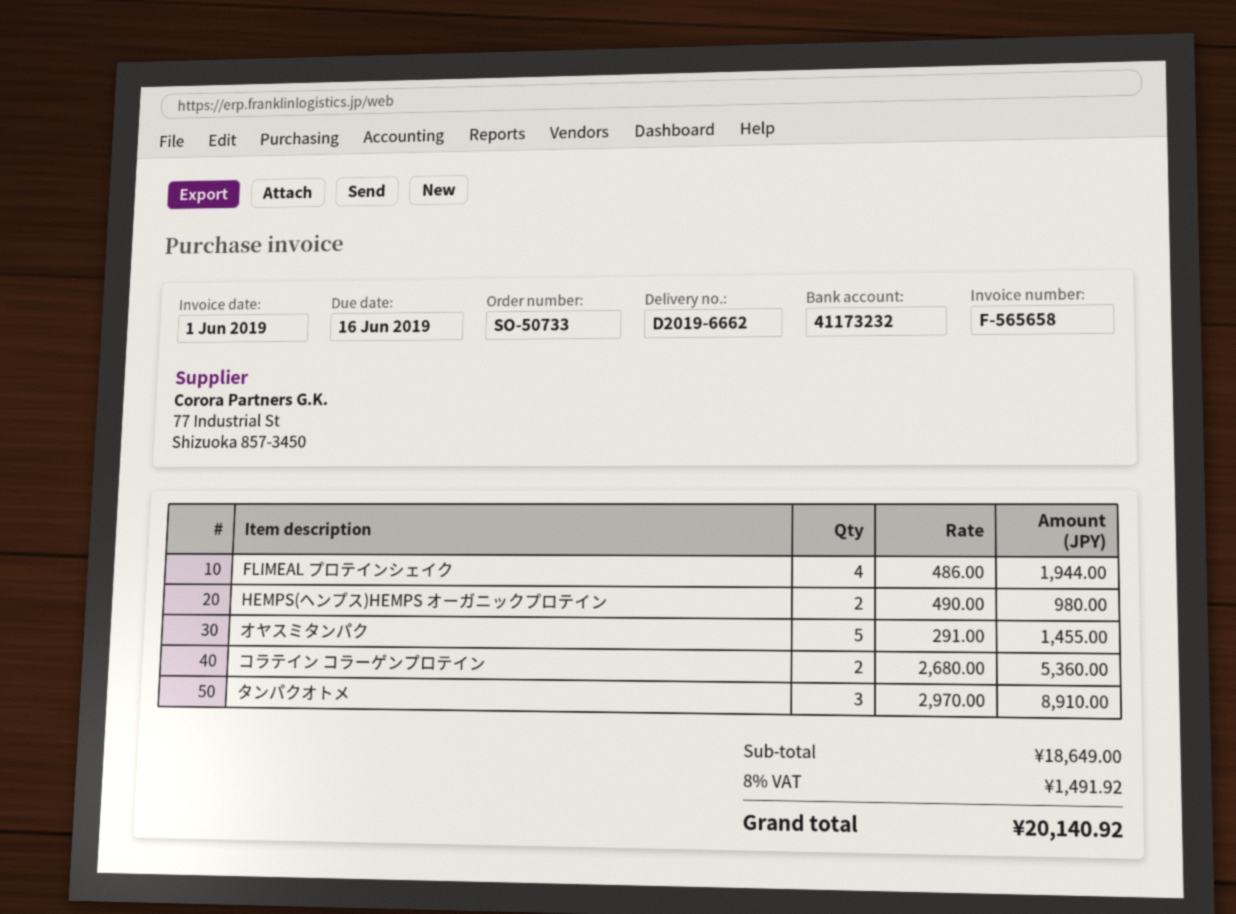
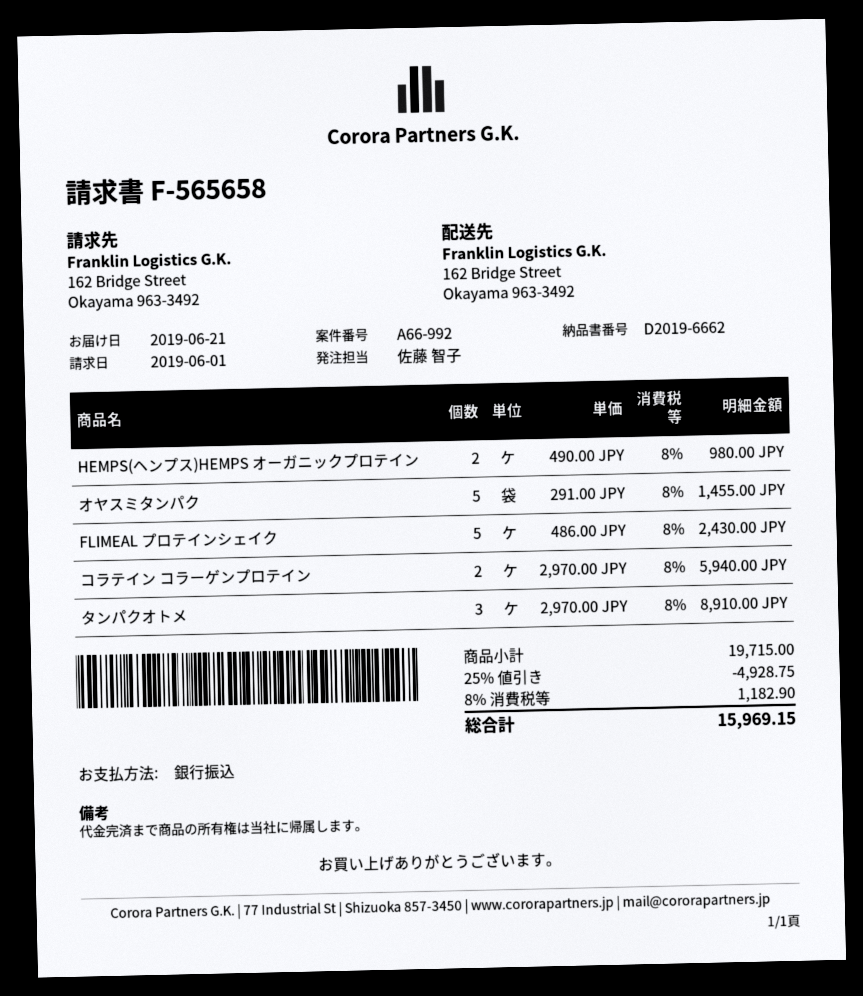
FLIMEAL プロテインシェイク: 4 x 486.00 = 1944.00 -> 5 x 486.00 = 2430.00
コラテイン コラーゲンプロテイン: 2 x 2680.00 = 5360.00 -> 2 x 2970.00 = 5940.00
subtotal: 18649.00 -> 19715.00
discount: none -> 25% = 4928.75
tax: 8% = 1491.92 -> 8% = 1182.90
total: 20140.92 -> 15969.15

